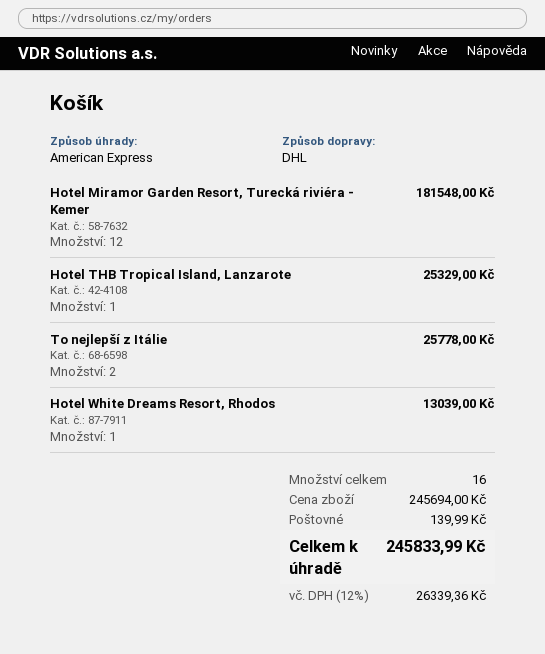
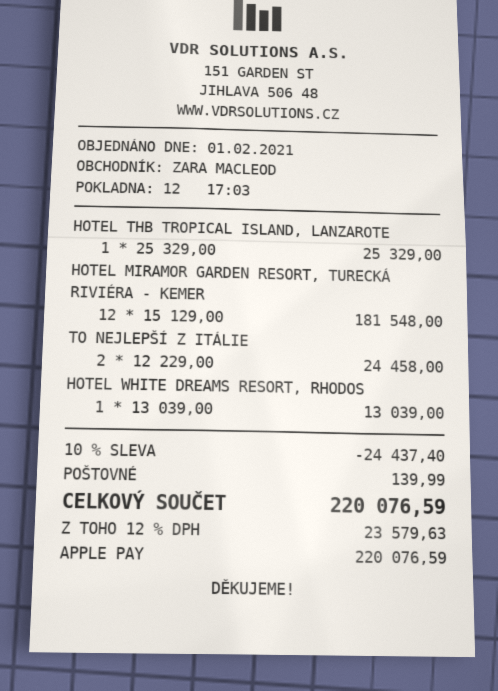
payment method: American Express -> Apple Pay
To nejlepší z Itálie: 2 for 25778.00 -> 2 for 24458.00
discount: none -> 10% = 24437.40
tax: 12% = 26339.36 -> 12% = 23579.63
total: 245833.99 -> 220076.59

